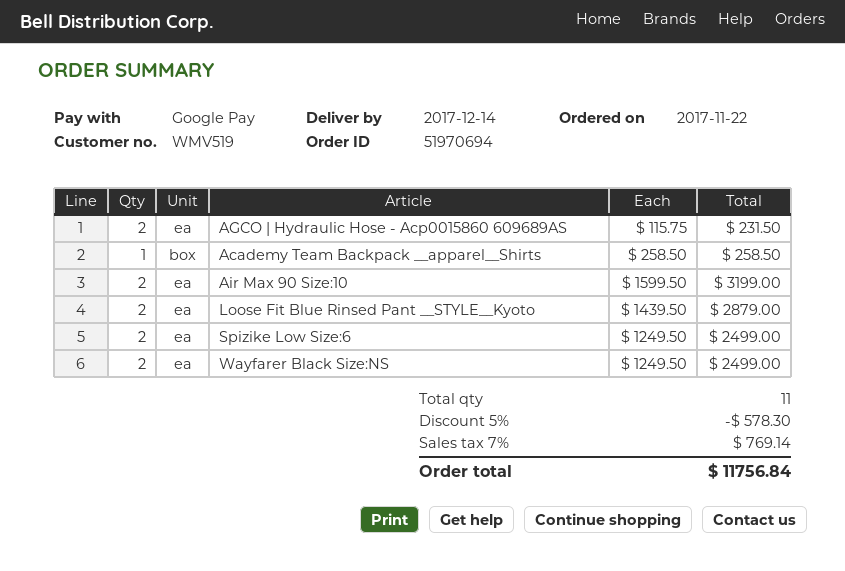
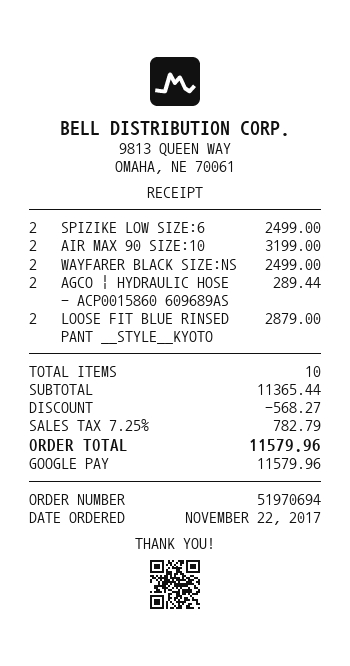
AGCO | Hydraulic Hose - Acp0015860 609689AS: 2 for 231.50 -> 2 for 289.44
Academy Team Backpack __apparel__Shirts: 1 for 258.50 -> none
total quantity: 11 -> 10
discount: 578.30 -> 568.27
tax: 7% = 769.14 -> 7.25% = 782.79
total: 11756.84 -> 11579.96

